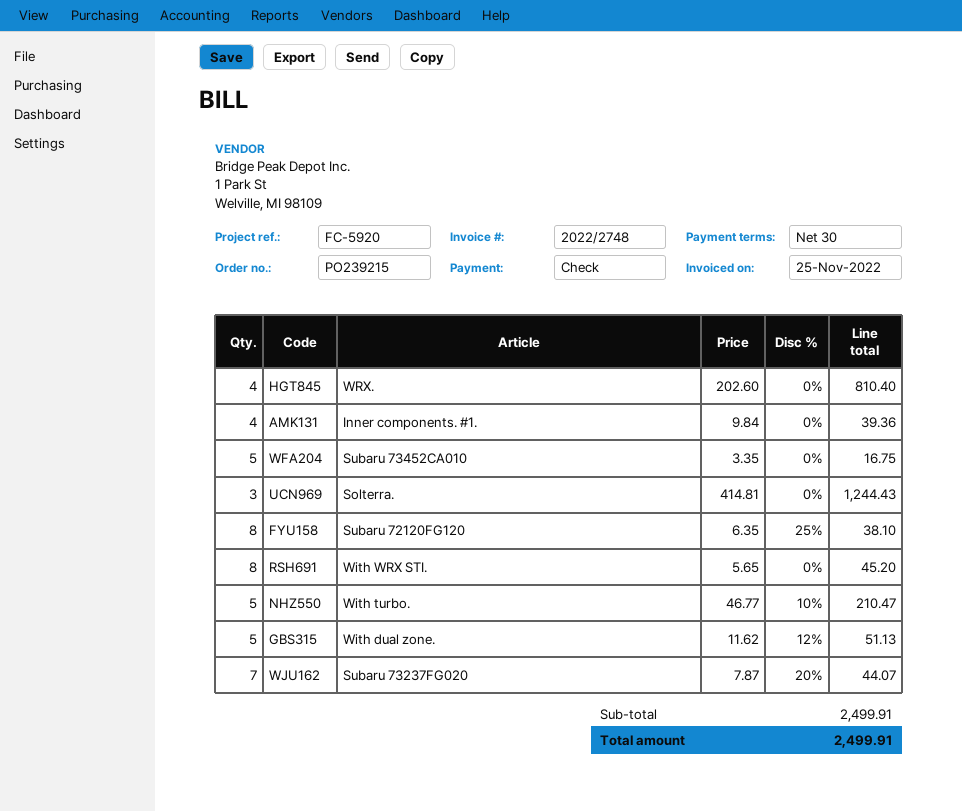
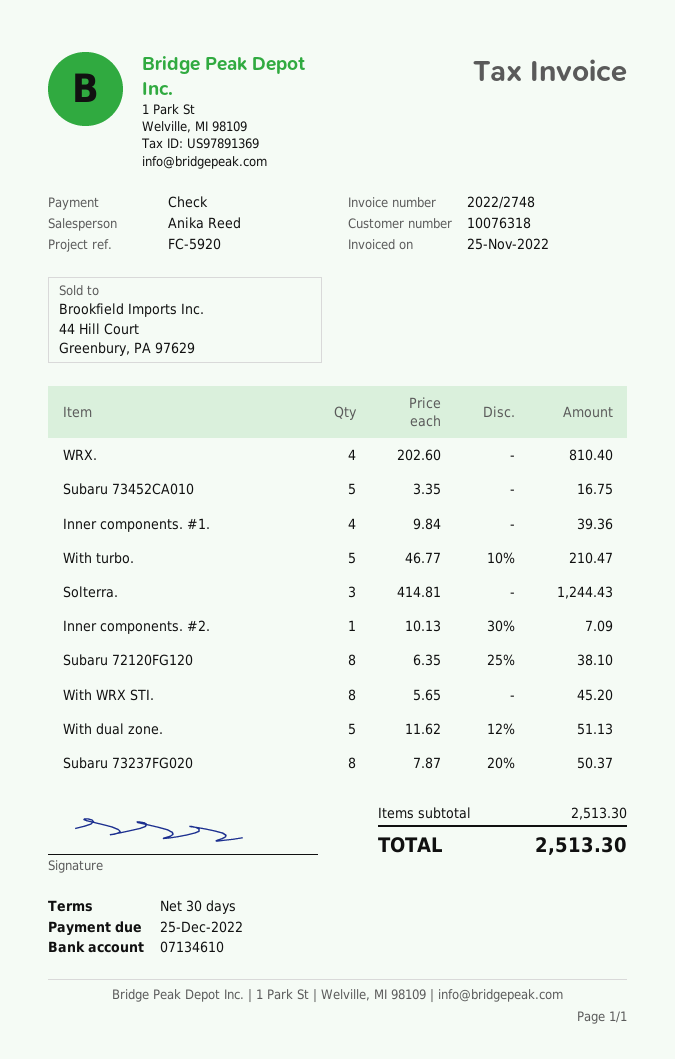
Subaru 73237FG020: 7 x 7.87 - 20% = 44.07 -> 8 x 7.87 - 20% = 50.37
Inner components. #2.: none -> 1 x 10.13 - 30% = 7.09
subtotal: 2499.91 -> 2513.30
total: 2499.91 -> 2513.30

